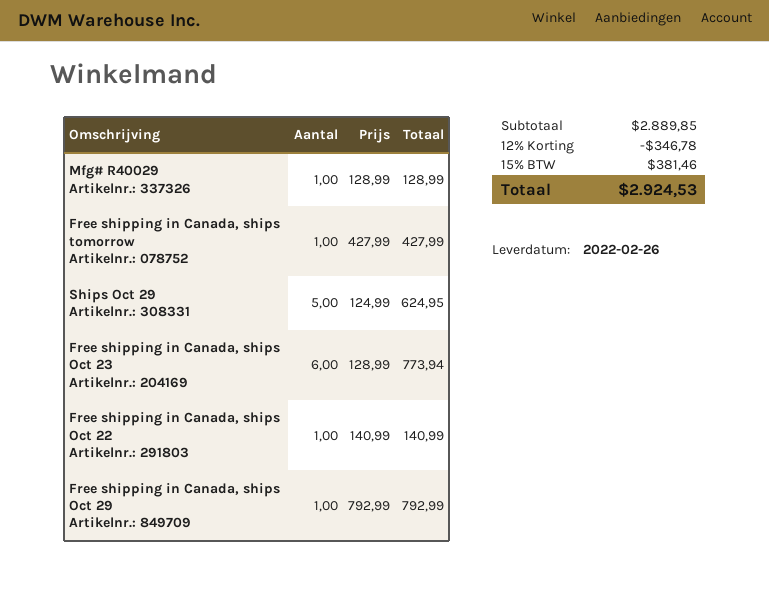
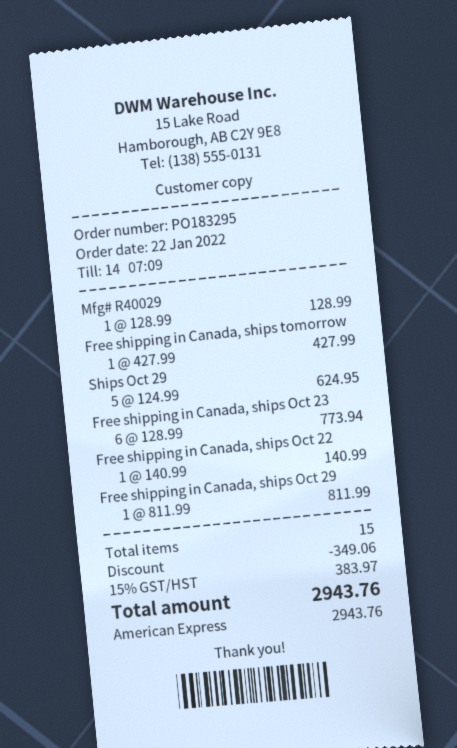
Free shipping in Canada, ships Oct 29: 1 x 792.99 = 792.99 -> 1 x 811.99 = 811.99
discount: 346.78 -> 349.06
tax: 15% = 381.46 -> 15% = 383.97
total: 2924.53 -> 2943.76

